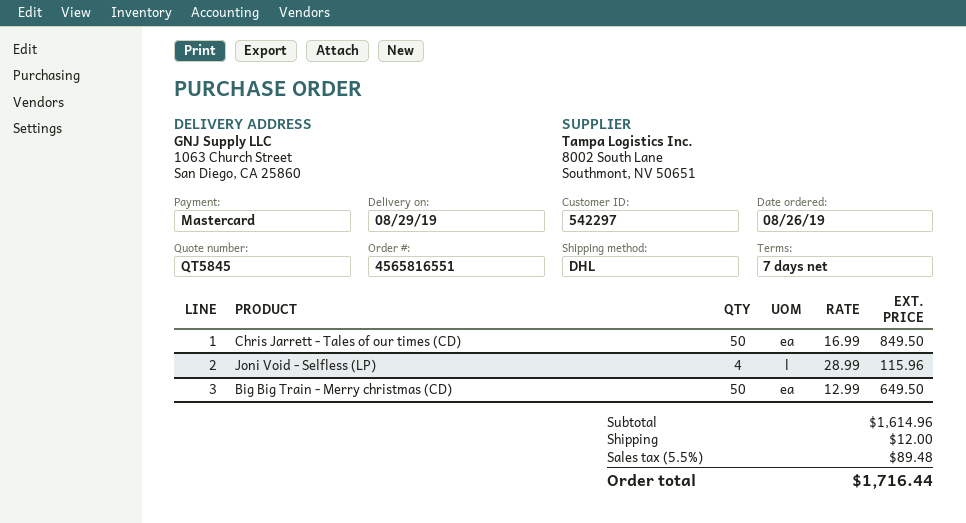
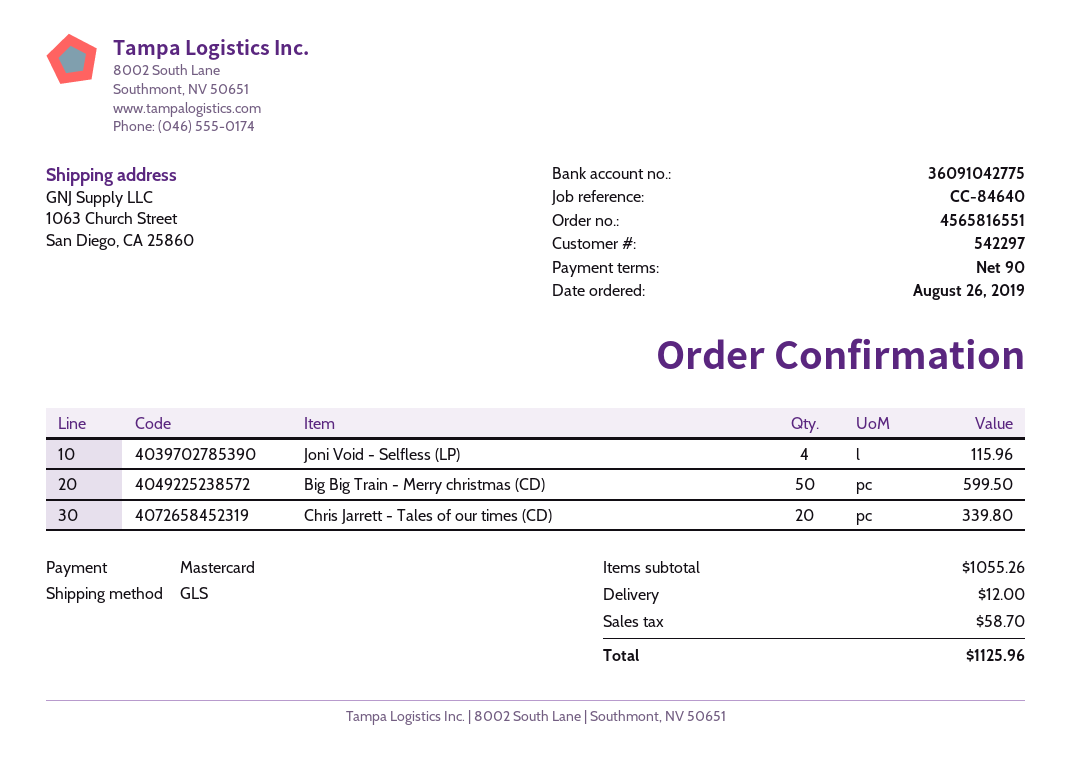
payment terms: 7 days -> 90 days
shipping method: DHL -> GLS
Chris Jarrett - Tales of our times (CD): 50 for 849.50 -> 20 for 339.80
Big Big Train - Merry christmas (CD): 50 for 649.50 -> 50 for 599.50
subtotal: 1614.96 -> 1055.26
tax: 89.48 -> 58.70
total: 1716.44 -> 1125.96

